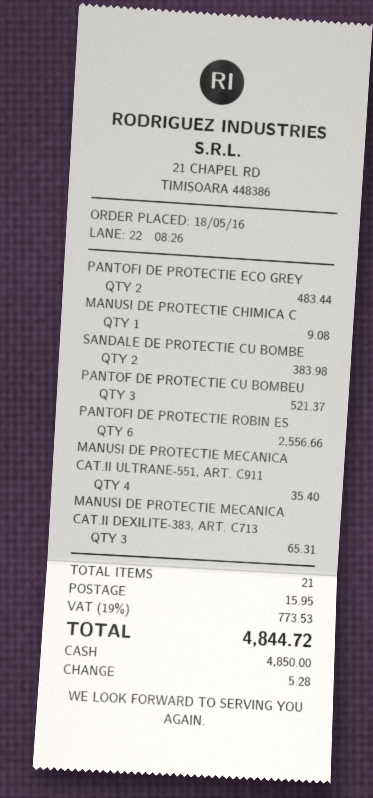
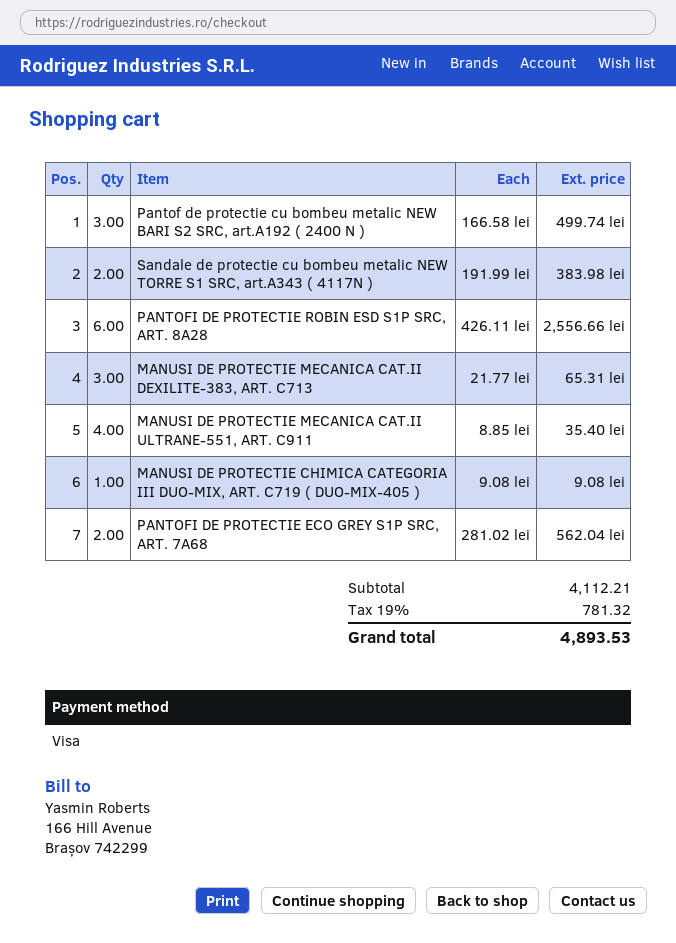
payment method: cash -> Visa
PANTOFI DE PROTECTIE ECO GREY: 2 for 483.44 -> 2 for 562.04
PANTOF DE PROTECTIE CU BOMBEU: 3 for 521.37 -> 3 for 499.74
shipping: 15.95 -> none
tax: 19% = 773.53 -> 19% = 781.32
total: 4844.72 -> 4893.53

